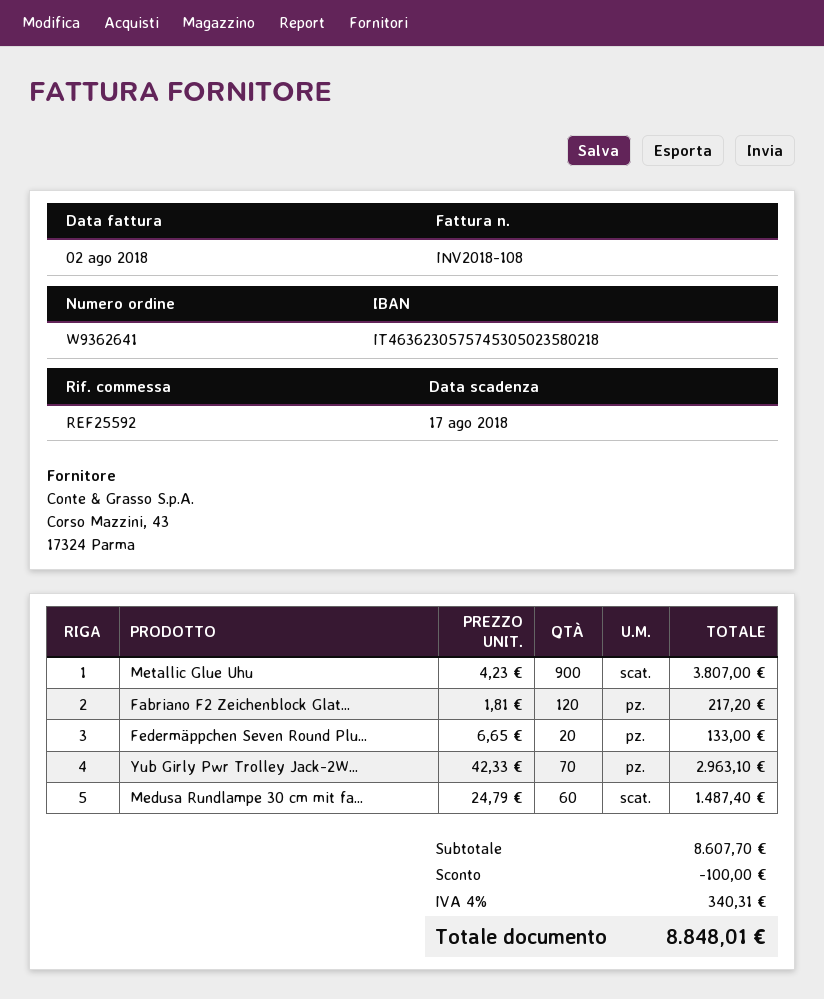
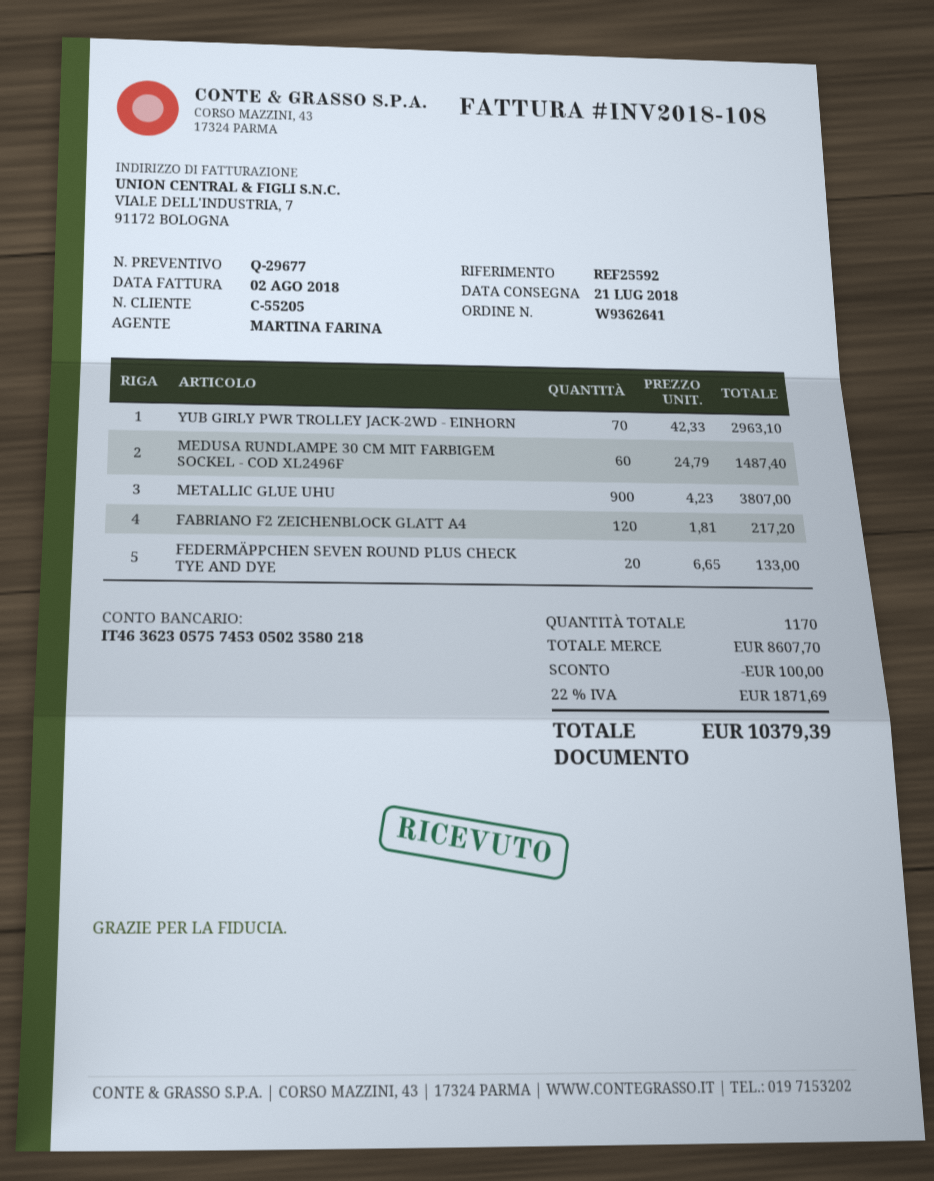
tax: 4% = 340.31 -> 22% = 1871.69
total: 8848.01 -> 10379.39

